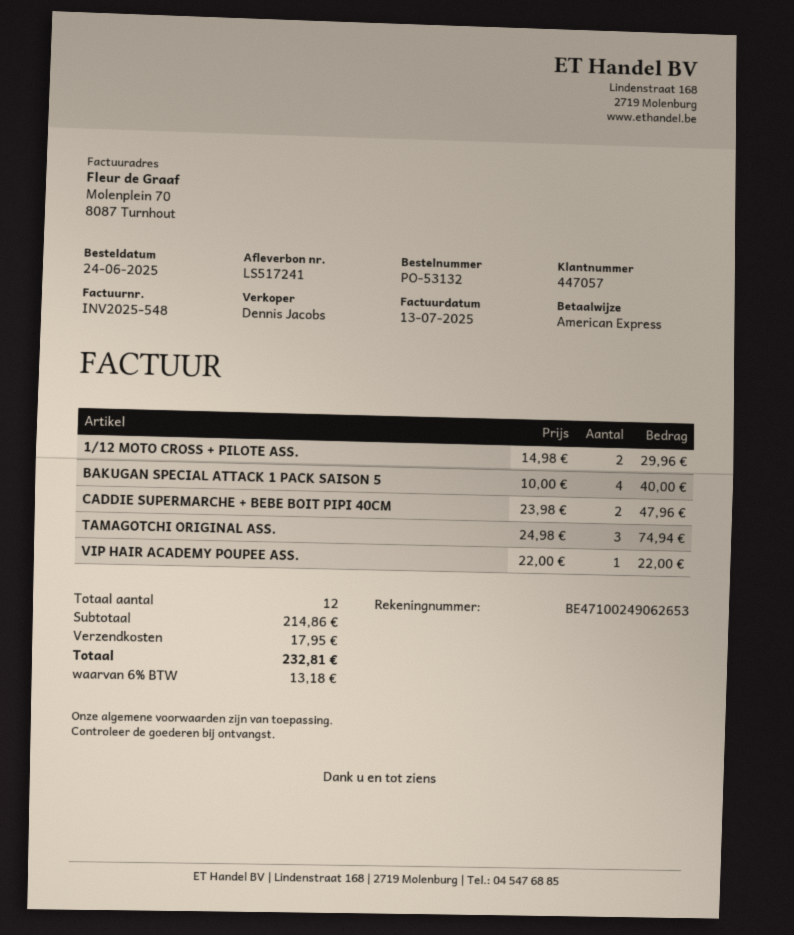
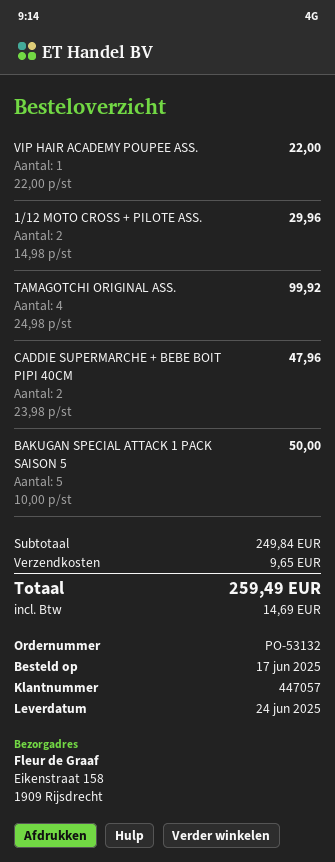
order date: 2025-06-24 -> 2025-06-17
BAKUGAN SPECIAL ATTACK 1 PACK SAISON 5: 4 x 10.00 = 40.00 -> 5 x 10.00 = 50.00
TAMAGOTCHI ORIGINAL ASS.: 3 x 24.98 = 74.94 -> 4 x 24.98 = 99.92
subtotal: 214.86 -> 249.84
shipping: 17.95 -> 9.65
tax: 13.18 -> 14.69
total: 232.81 -> 259.49

